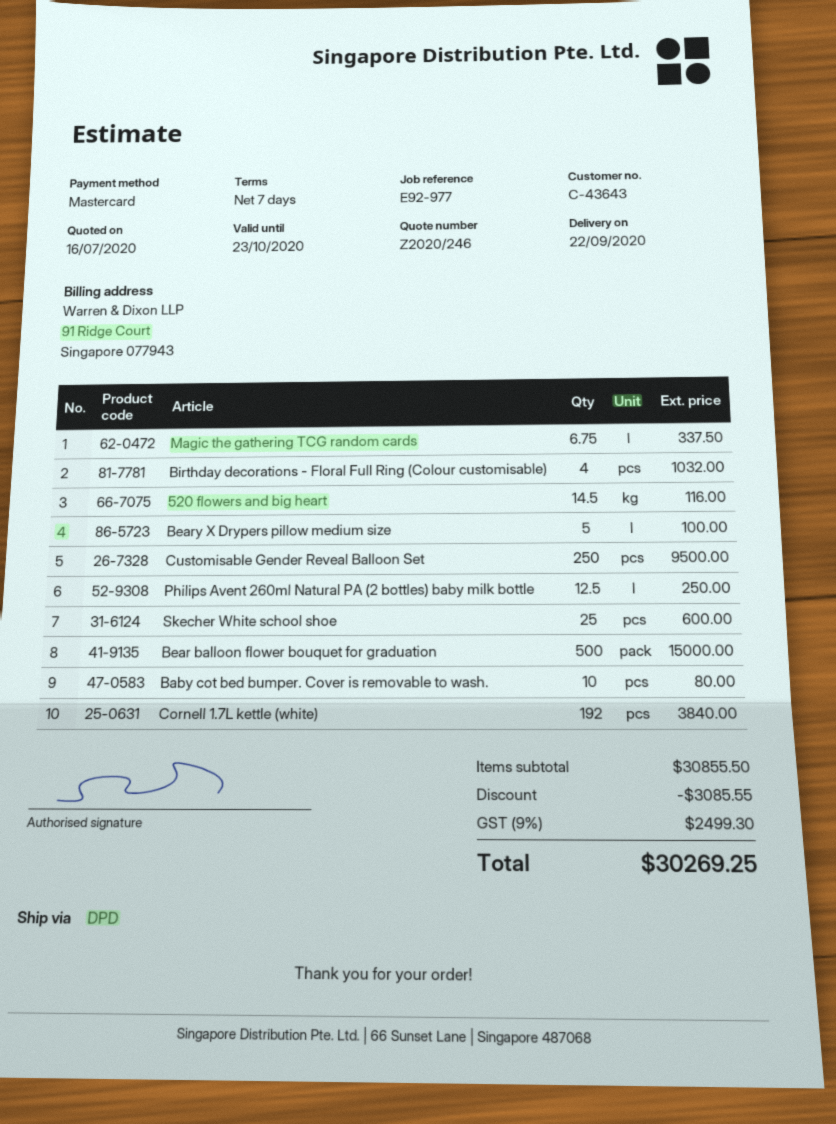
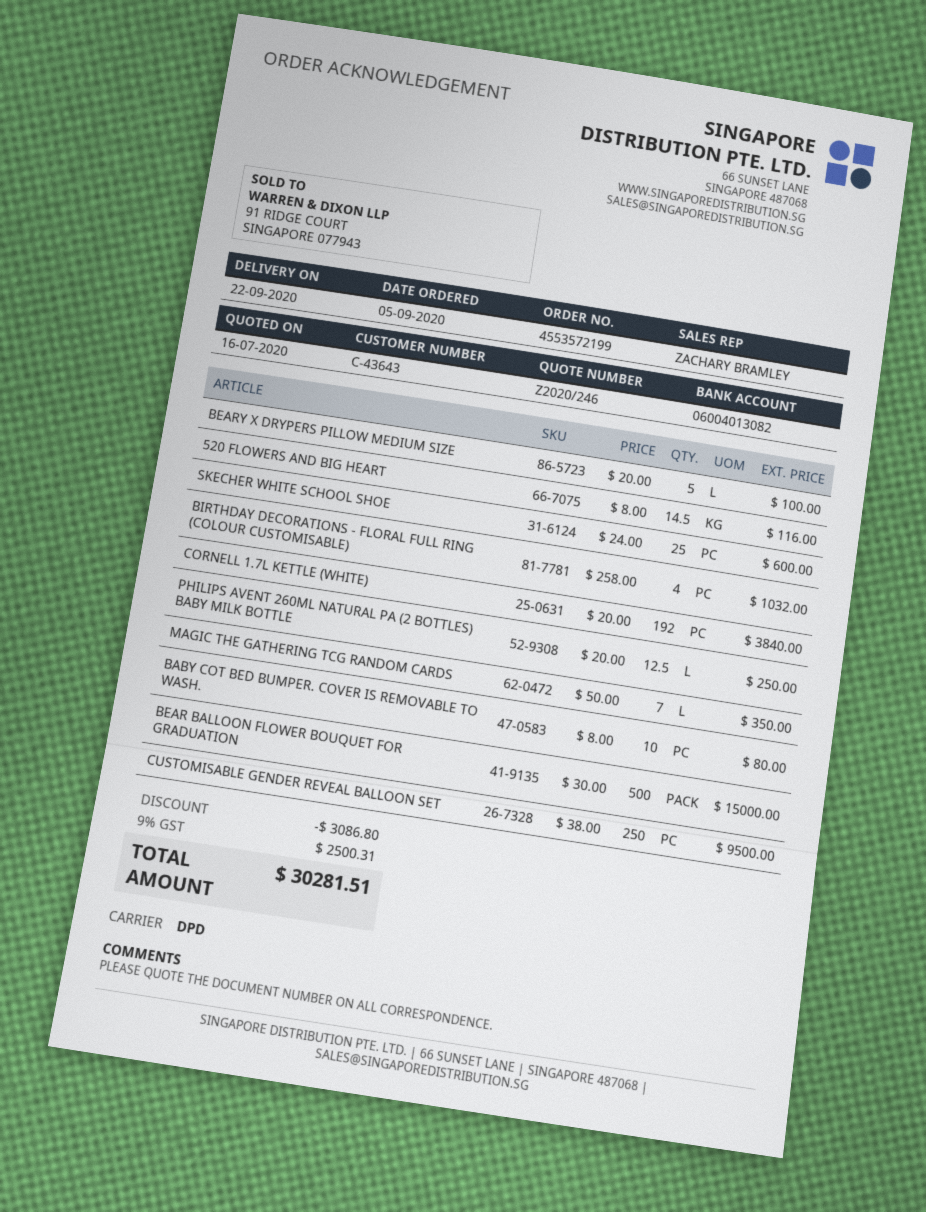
Magic the gathering TCG random cards: 6.75 for 337.50 -> 7 for 350.00
discount: 3085.55 -> 3086.80
tax: 9% = 2499.30 -> 9% = 2500.31
total: 30269.25 -> 30281.51

